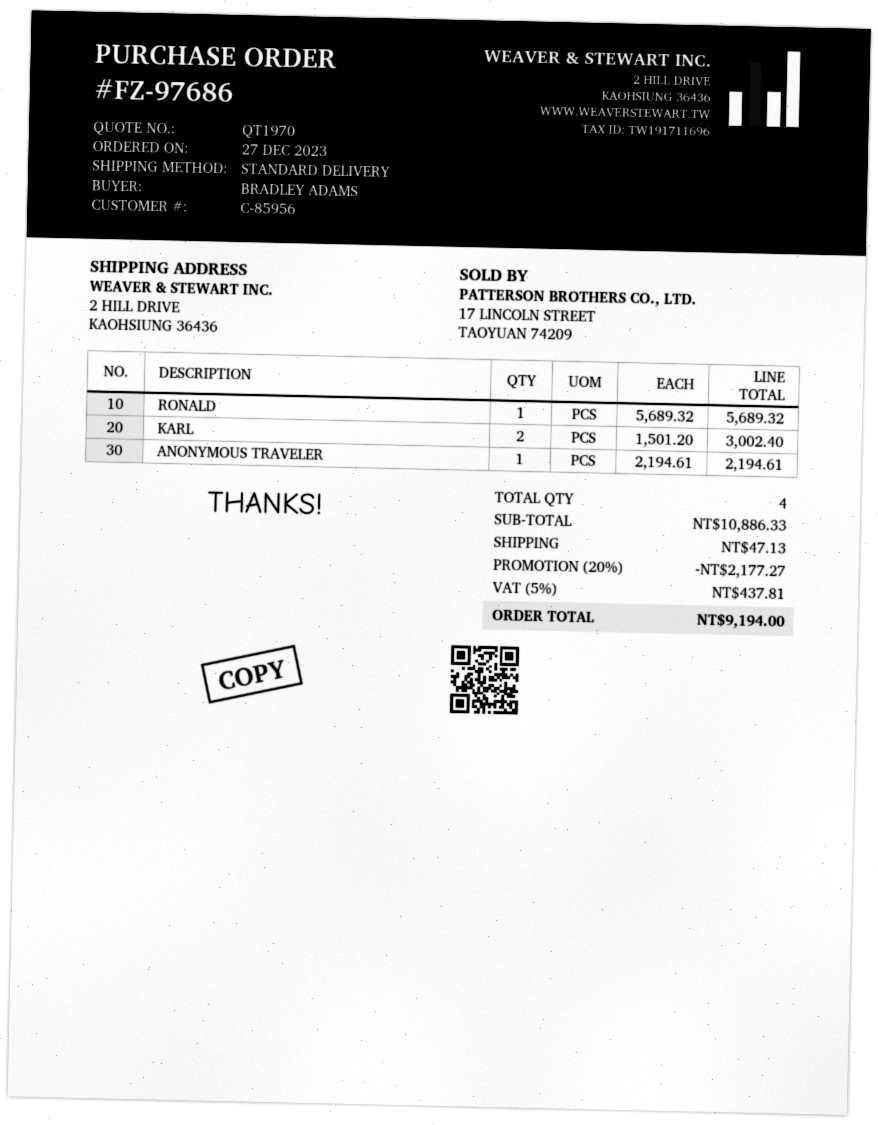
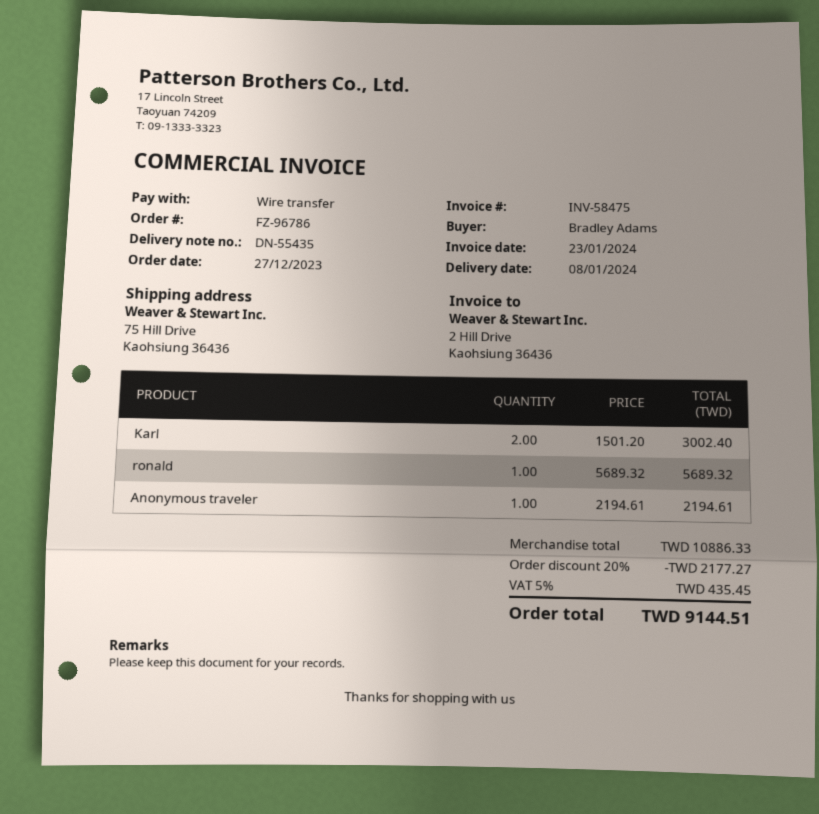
order number: FZ-97686 -> FZ-96786
ship to: 2 HILL DRIVE, KAOHSIUNG 36436 -> 75 Hill Drive, Kaohsiung 36436
shipping: 47.13 -> none
tax: 5% = 437.81 -> 5% = 435.45
total: 9194.00 -> 9144.51

